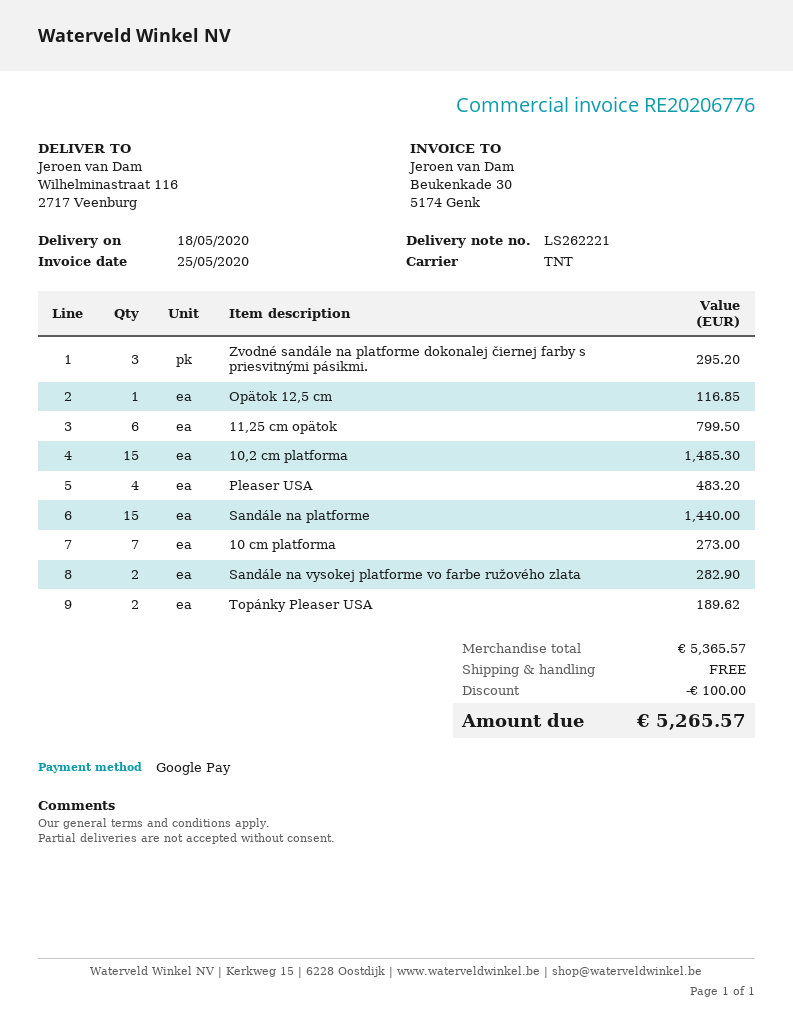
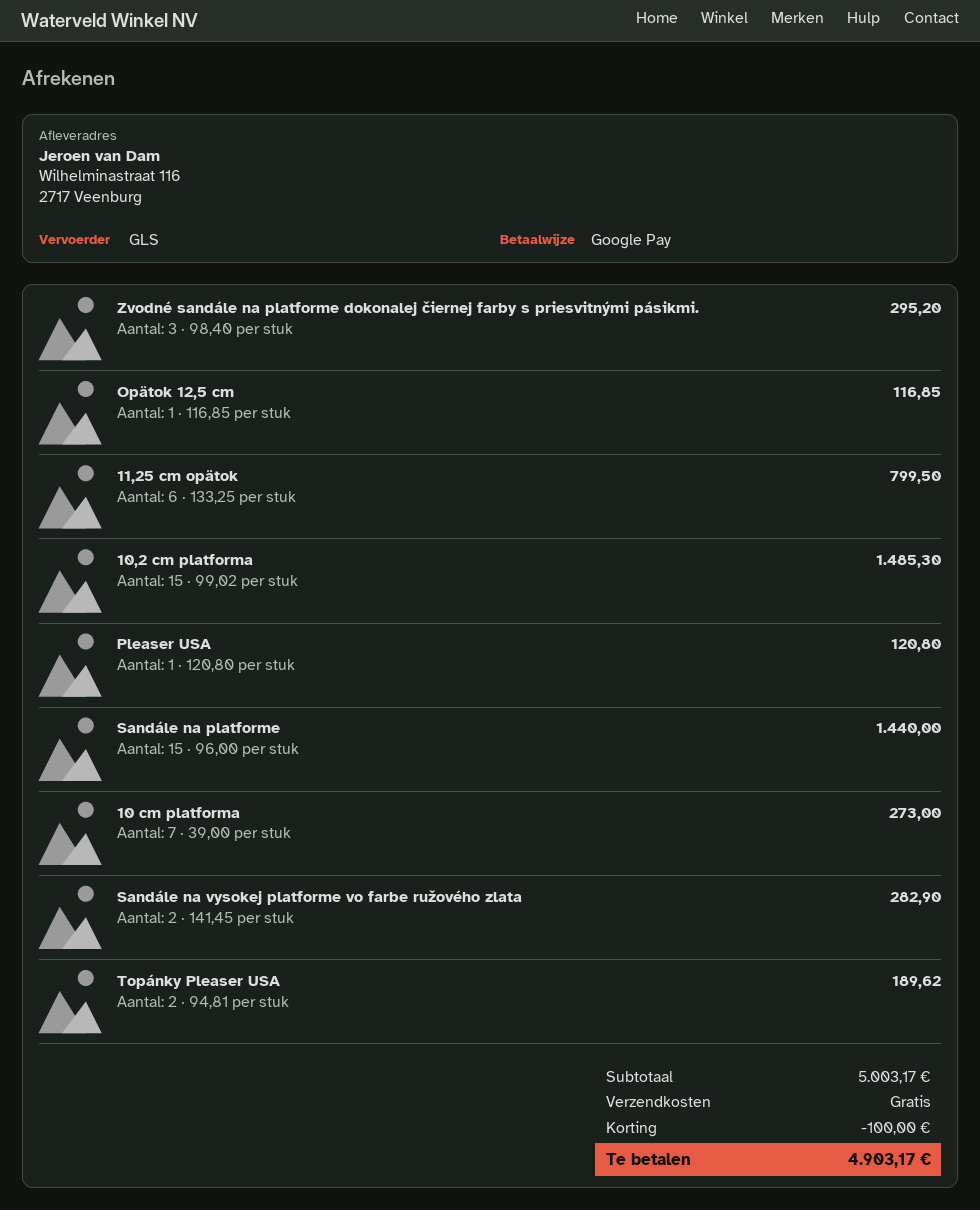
shipping method: TNT -> GLS
Pleaser USA: 4 for 483.20 -> 1 for 120.80
subtotal: 5365.57 -> 5003.17
total: 5265.57 -> 4903.17

